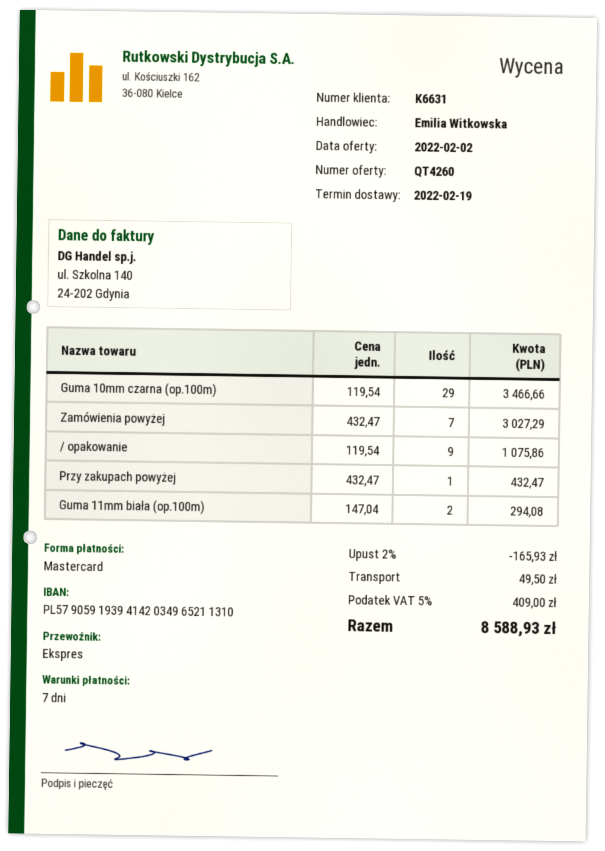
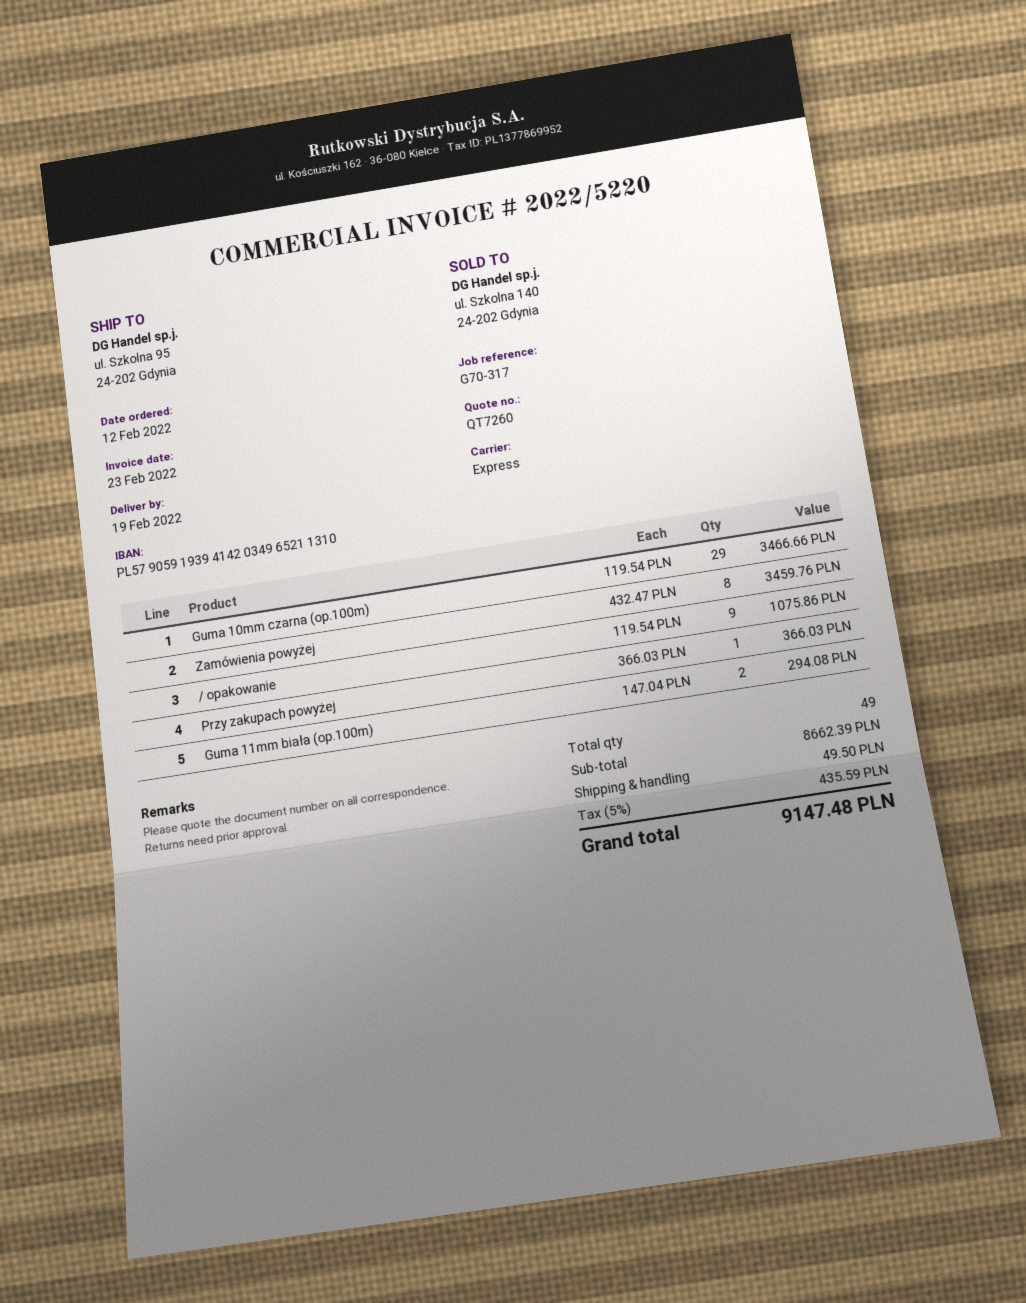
quote number: QT4260 -> QT7260
Zamówienia powyżej: 7 x 432.47 = 3027.29 -> 8 x 432.47 = 3459.76
Przy zakupach powyżej: 1 x 432.47 = 432.47 -> 1 x 366.03 = 366.03
discount: 2% = 165.93 -> none
tax: 5% = 409.00 -> 5% = 435.59
total: 8588.93 -> 9147.48

